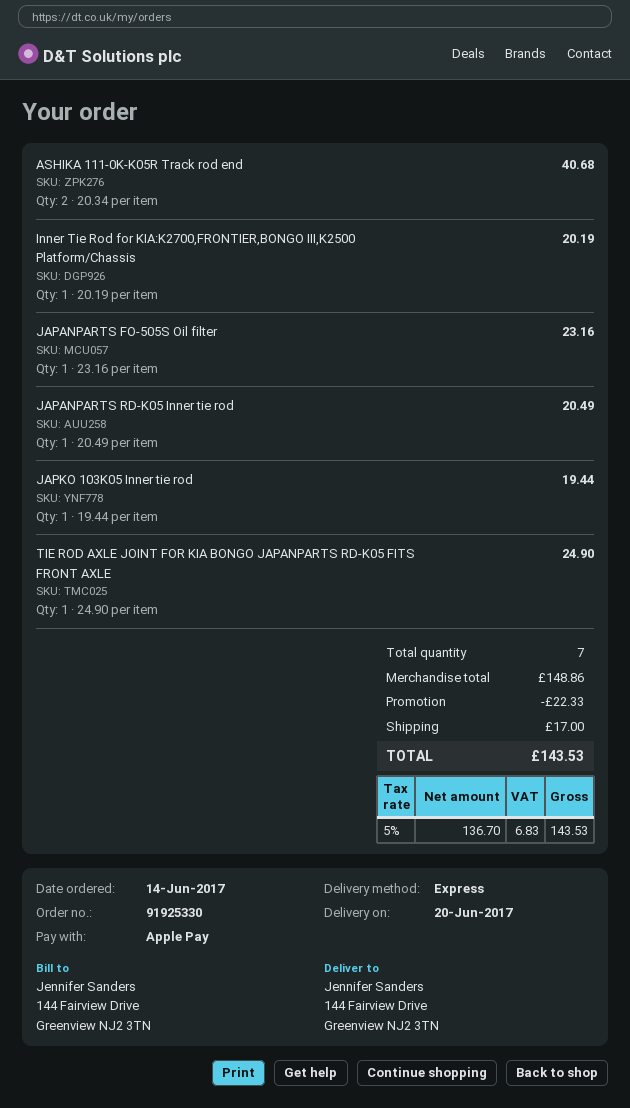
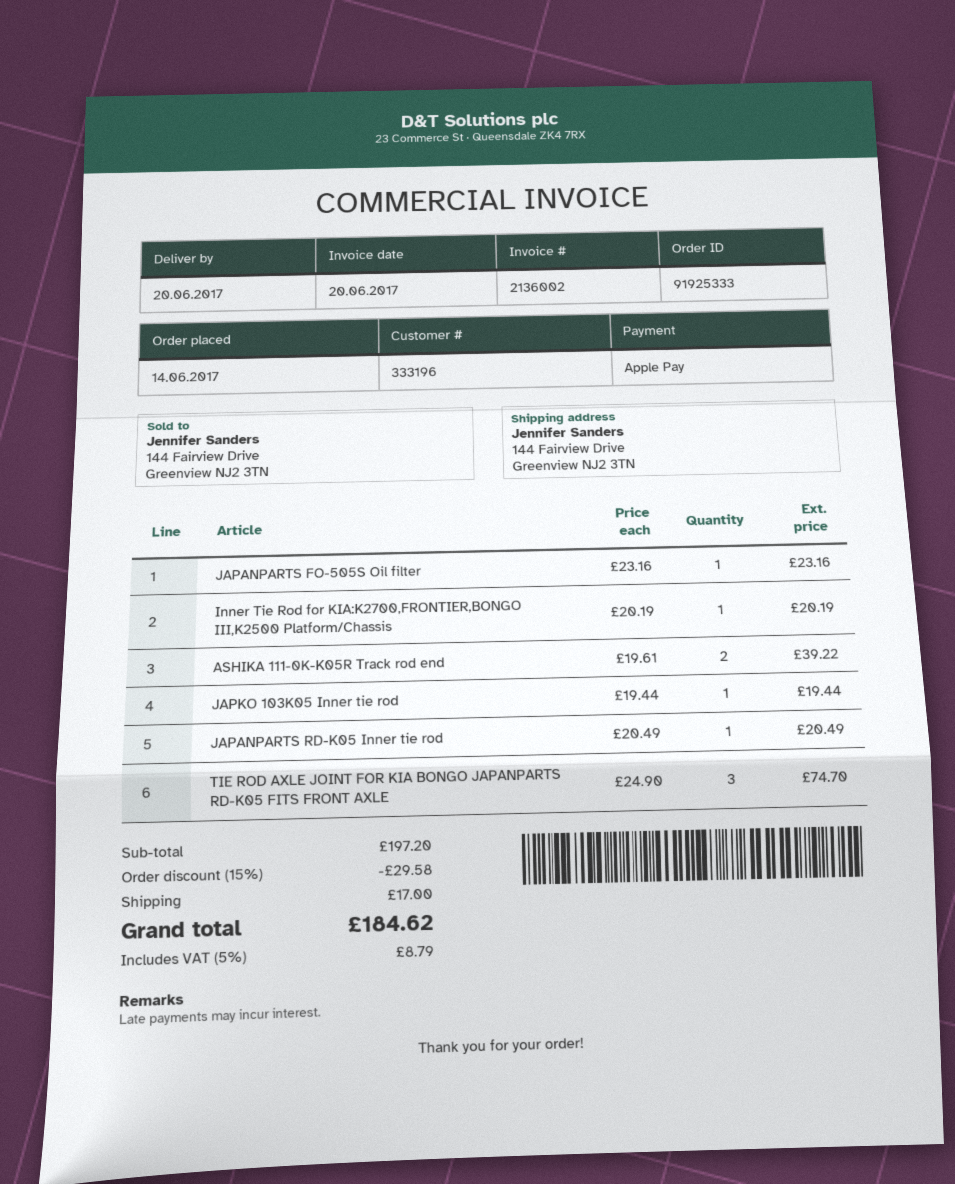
order number: 91925330 -> 91925333
ASHIKA 111-0K-K05R Track rod end: 2 x 20.34 = 40.68 -> 2 x 19.61 = 39.22
TIE ROD AXLE JOINT FOR KIA BONGO JAPANPARTS RD-K05 FITS FRONT AXLE: 1 x 24.90 = 24.90 -> 3 x 24.90 = 74.70
subtotal: 148.86 -> 197.20
discount: 22.33 -> 29.58
tax: 5% = 6.83 -> 5% = 8.79
total: 143.53 -> 184.62

